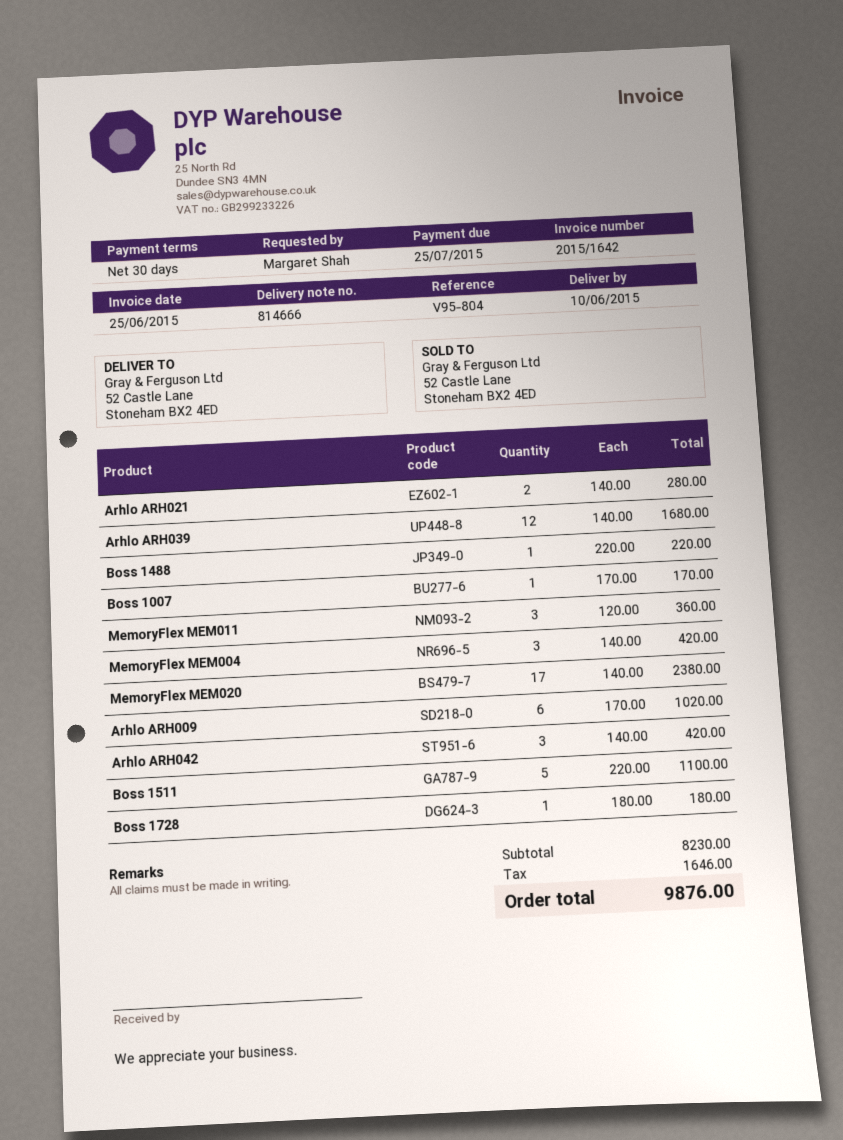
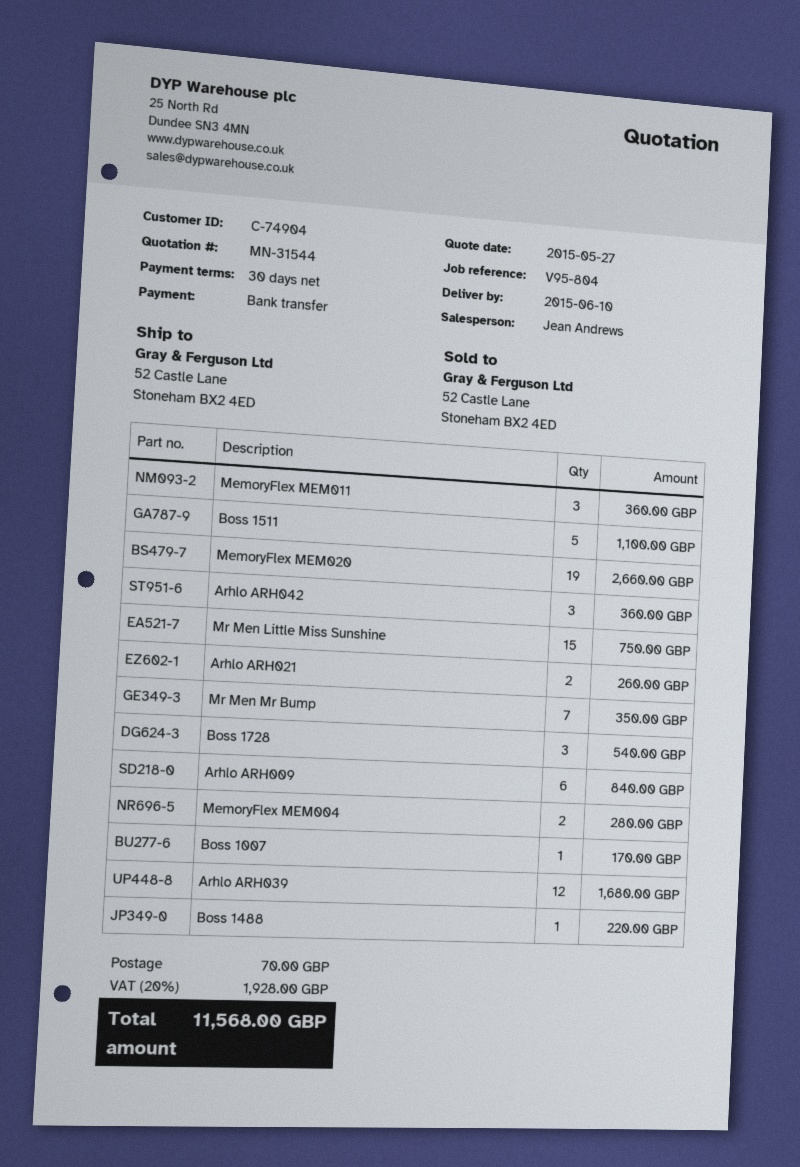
Arhlo ARH021: 2 for 280.00 -> 2 for 260.00
MemoryFlex MEM004: 3 for 420.00 -> 2 for 280.00
MemoryFlex MEM020: 17 for 2380.00 -> 19 for 2660.00
Arhlo ARH009: 6 for 1020.00 -> 6 for 840.00
Arhlo ARH042: 3 for 420.00 -> 3 for 360.00
Boss 1728: 1 for 180.00 -> 3 for 540.00
Mr Men Little Miss Sunshine: none -> 15 for 750.00
Mr Men Mr Bump: none -> 7 for 350.00
shipping: none -> 70.00
tax: 1646.00 -> 1928.00
total: 9876.00 -> 11568.00

